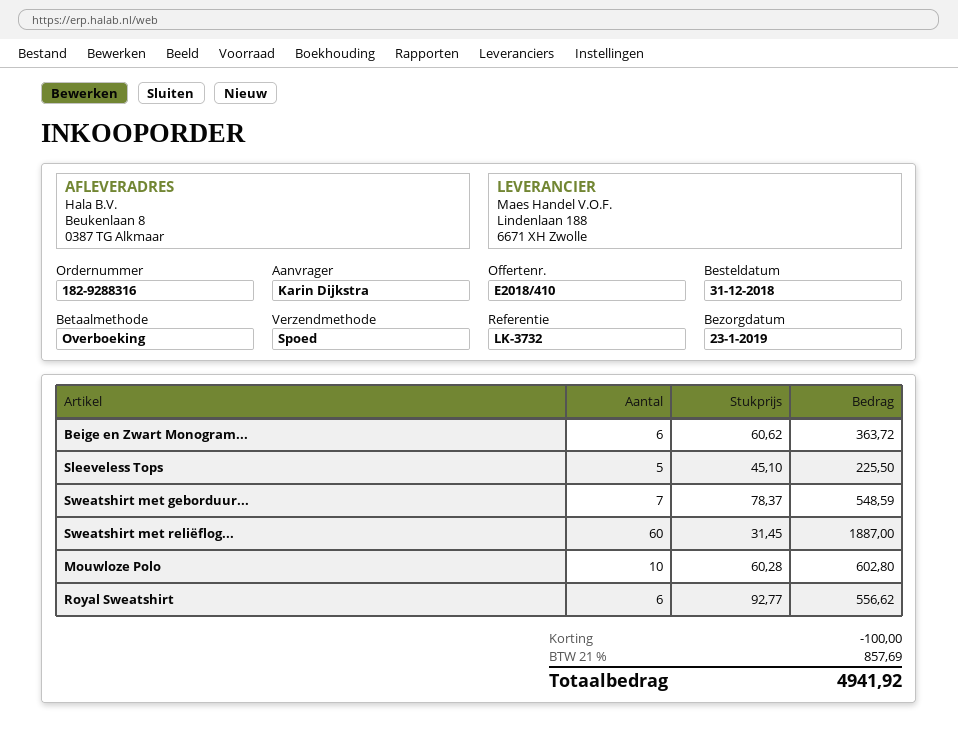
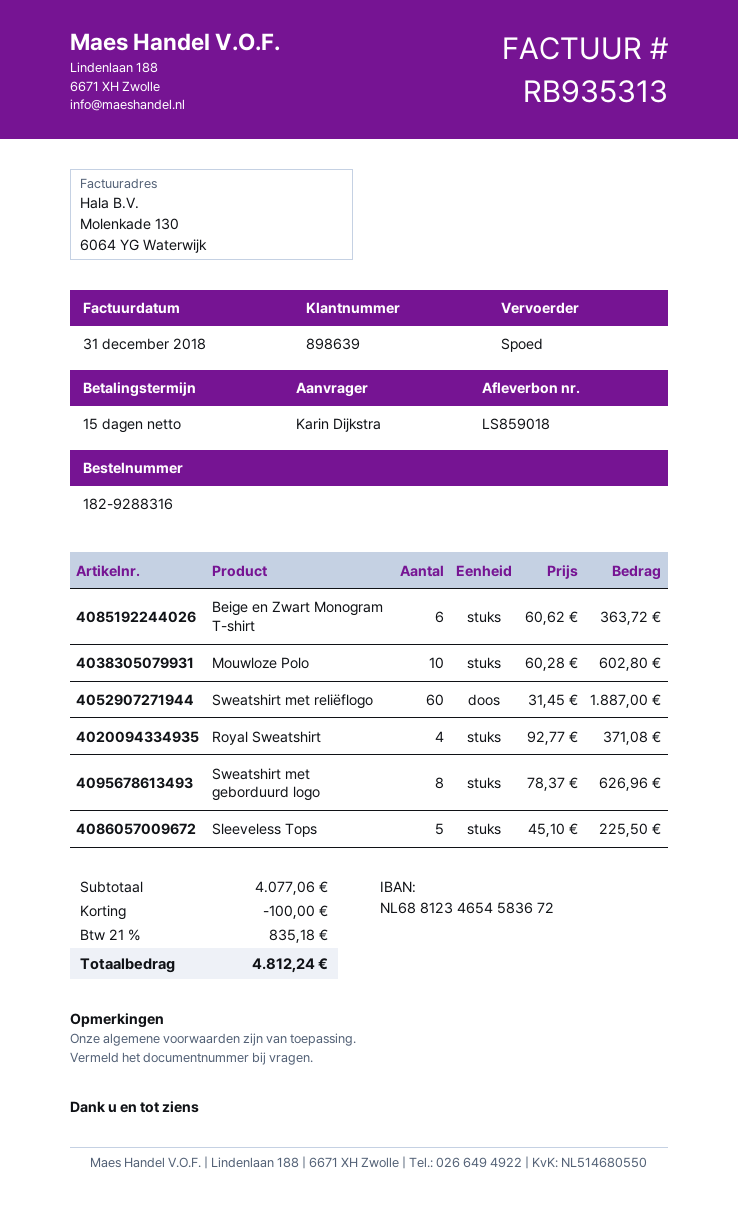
Sweatshirt met geborduur...: 7 x 78.37 = 548.59 -> 8 x 78.37 = 626.96
Royal Sweatshirt: 6 x 92.77 = 556.62 -> 4 x 92.77 = 371.08
tax: 21% = 857.69 -> 21% = 835.18
total: 4941.92 -> 4812.24

